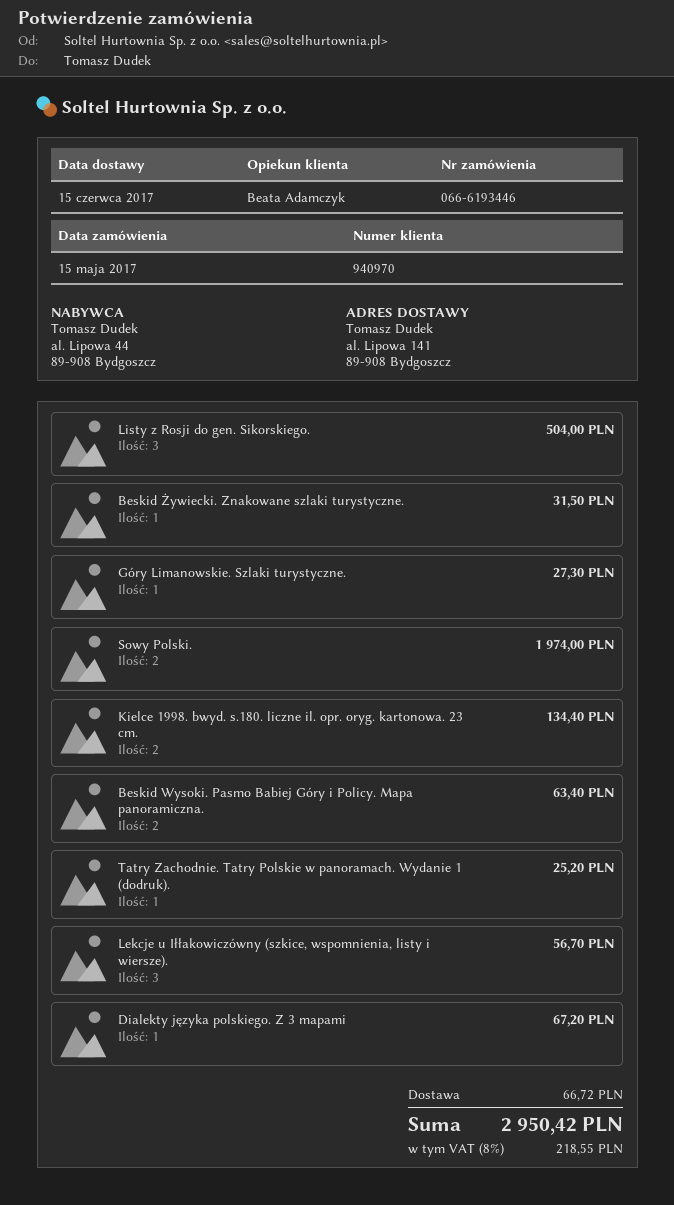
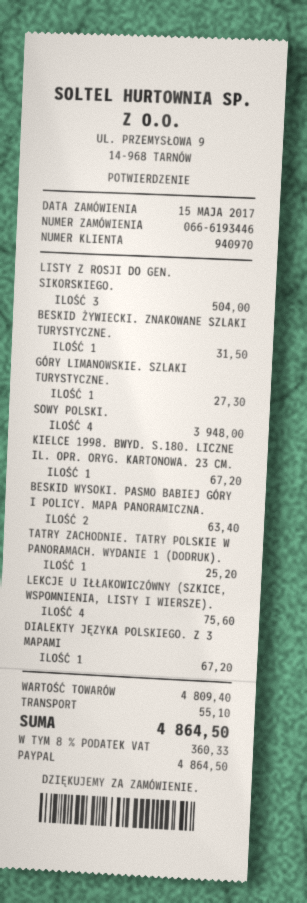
Sowy Polski.: 2 for 1974.00 -> 4 for 3948.00
Kielce 1998. bwyd. s.180. liczne il. opr. oryg. kartonowa. 23 cm.: 2 for 134.40 -> 1 for 67.20
Lekcje u Iłłakowiczówny (szkice, wspomnienia, listy i wiersze).: 3 for 56.70 -> 4 for 75.60
shipping: 66.72 -> 55.10
tax: 8% = 218.55 -> 8% = 360.33
total: 2950.42 -> 4864.50

